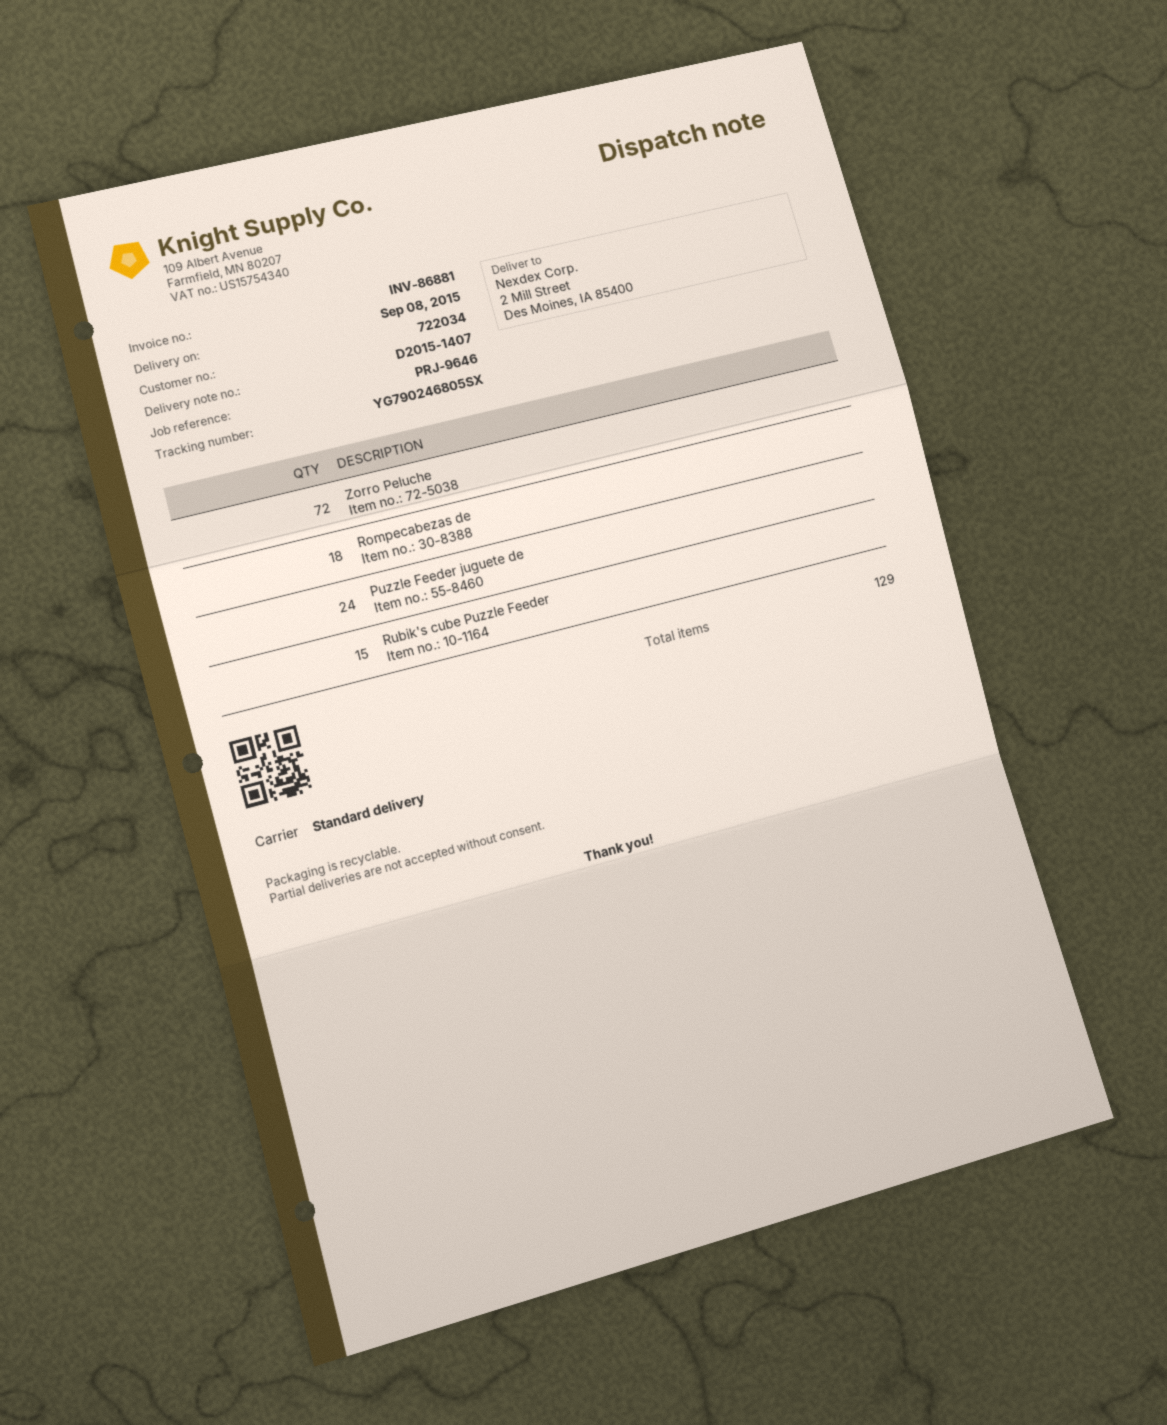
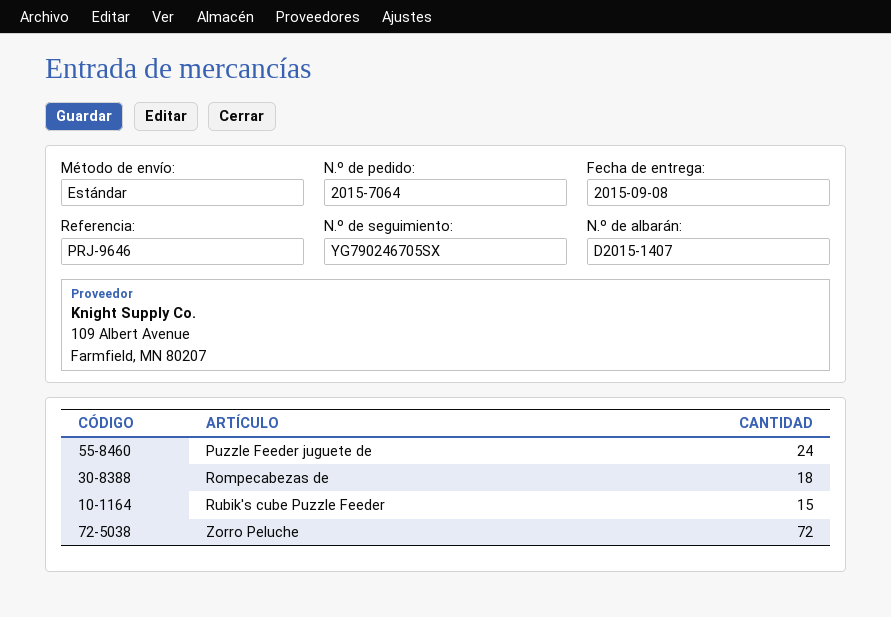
tracking number: YG790246805SX -> YG790246705SX

